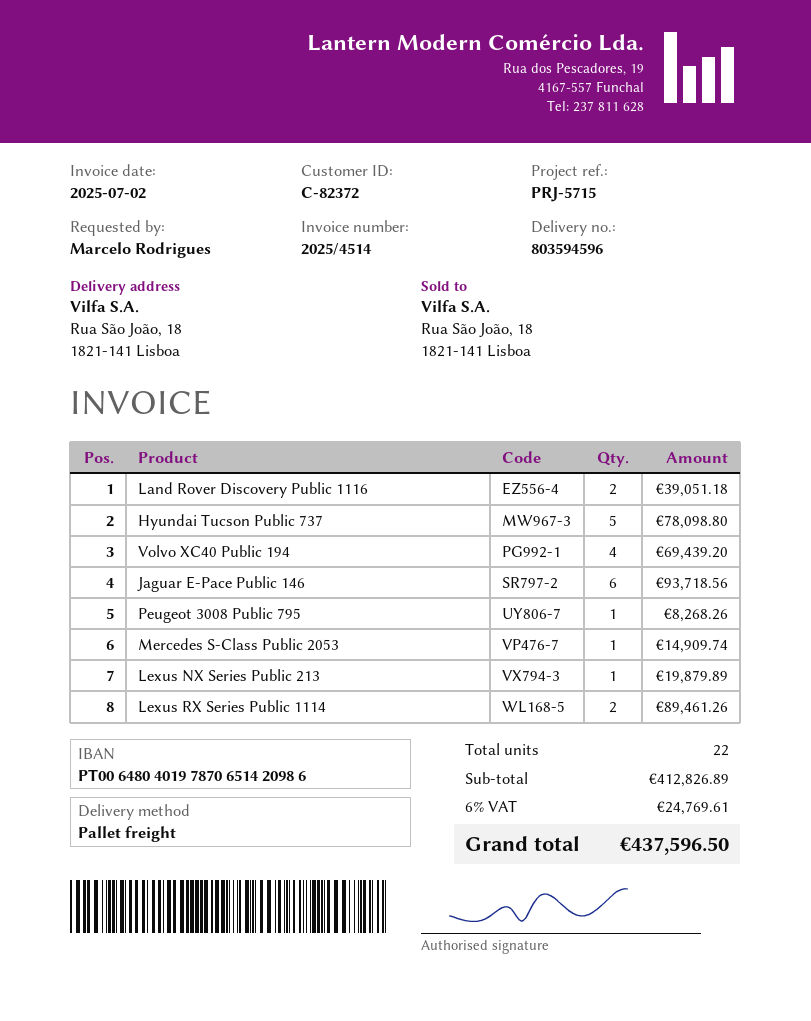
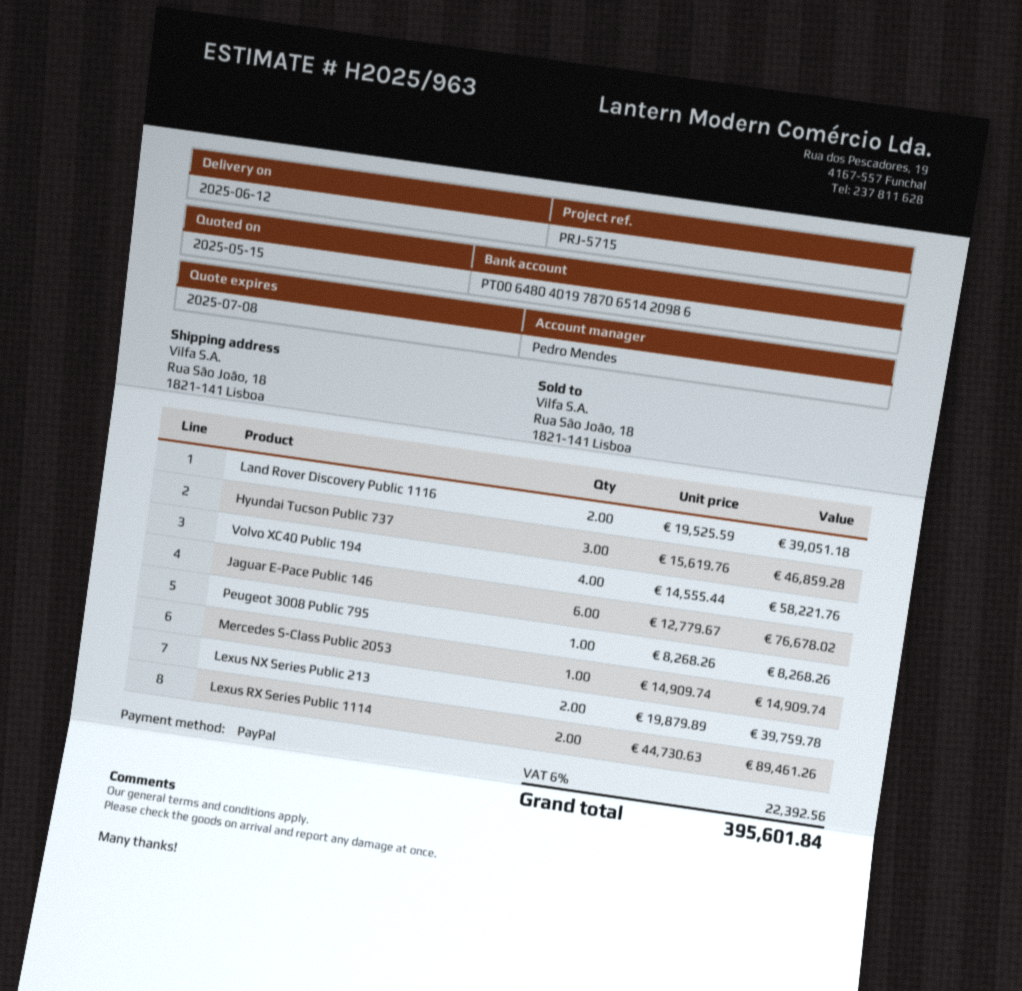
Hyundai Tucson Public 737: 5 for 78098.80 -> 3 for 46859.28
Volvo XC40 Public 194: 4 for 69439.20 -> 4 for 58221.76
Jaguar E-Pace Public 146: 6 for 93718.56 -> 6 for 76678.02
Lexus NX Series Public 213: 1 for 19879.89 -> 2 for 39759.78
tax: 6% = 24769.61 -> 6% = 22392.56
total: 437596.50 -> 395601.84

